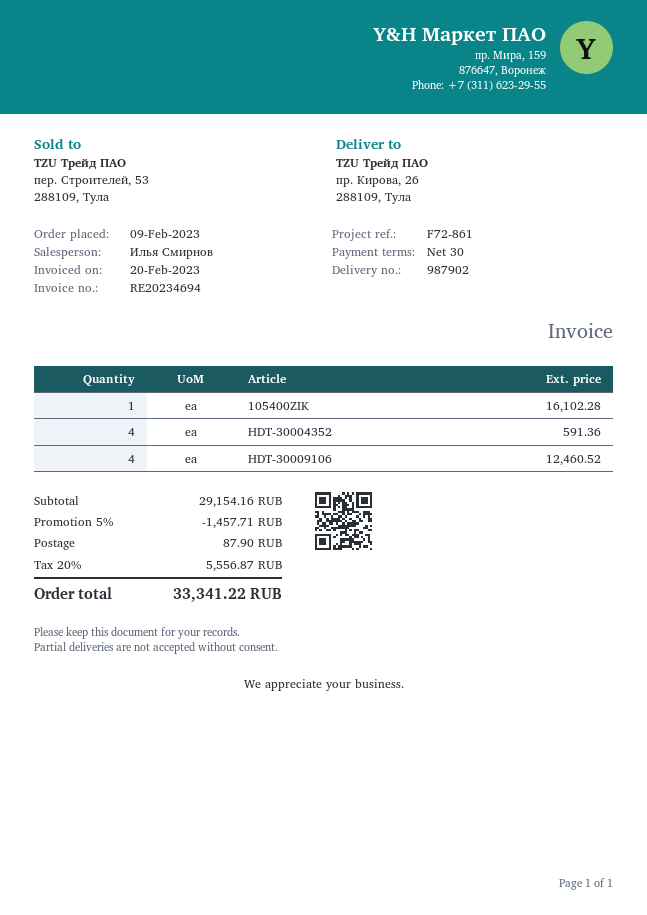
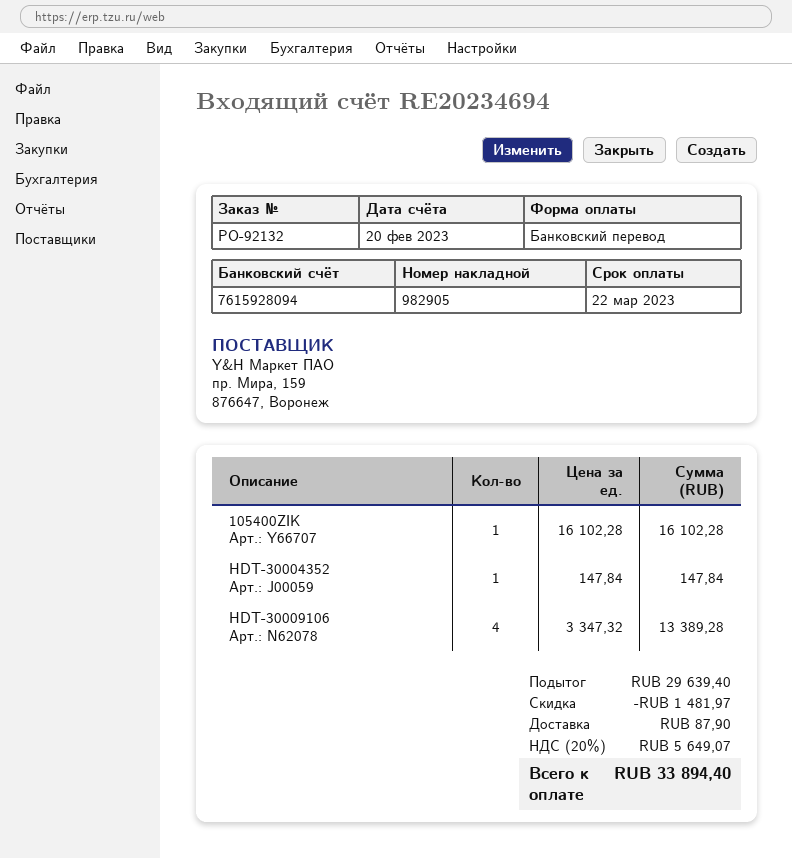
delivery note number: 987902 -> 982905
HDT-30004352: 4 for 591.36 -> 1 for 147.84
HDT-30009106: 4 for 12460.52 -> 4 for 13389.28
subtotal: 29154.16 -> 29639.40
discount: 1457.71 -> 1481.97
tax: 20% = 5556.87 -> 20% = 5649.07
total: 33341.22 -> 33894.40

